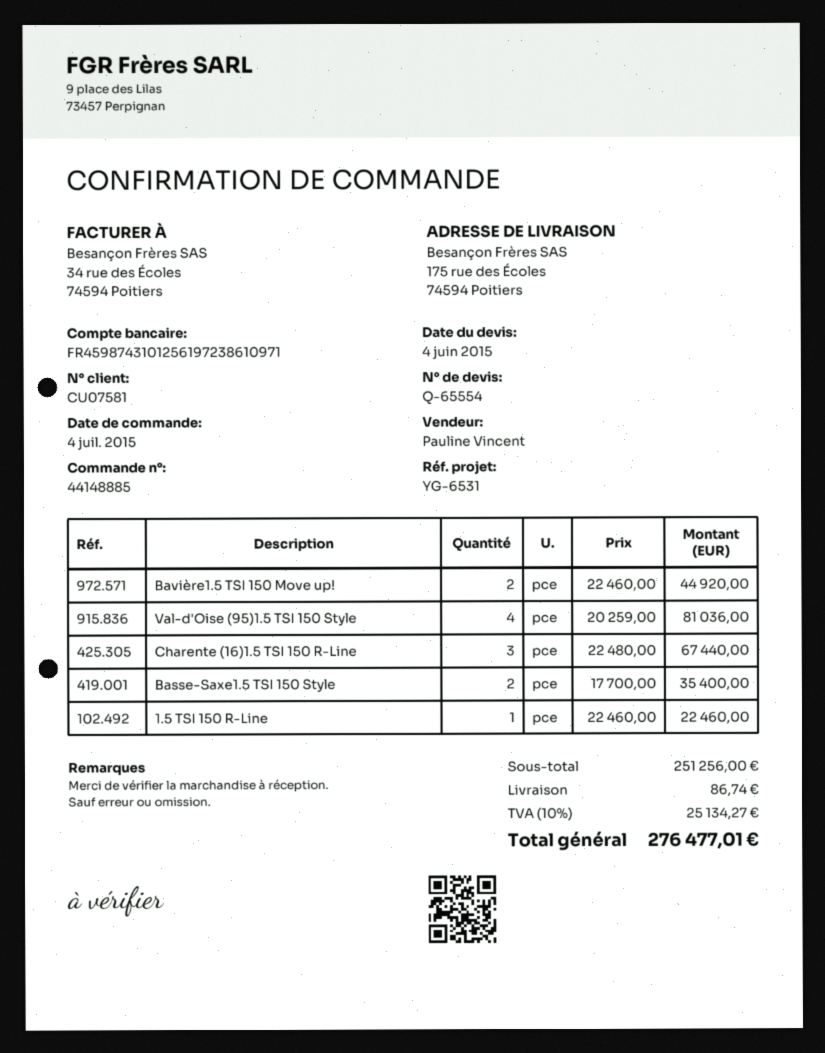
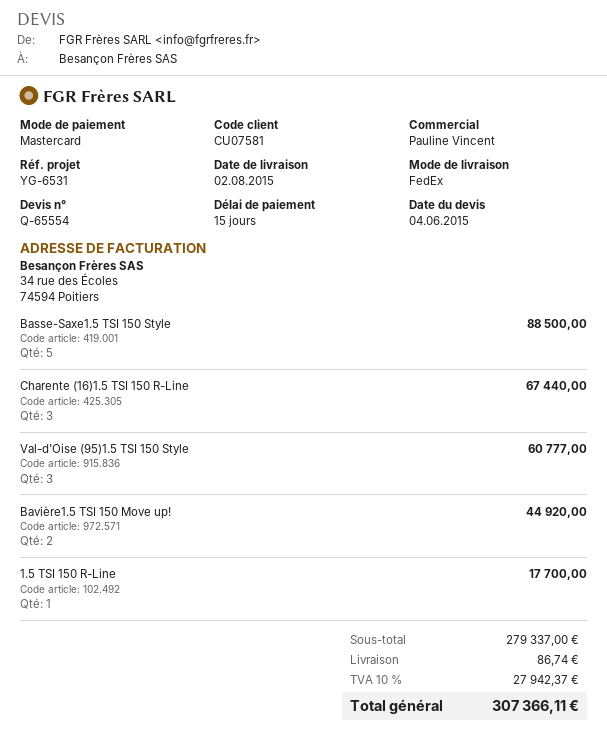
Val-d'Oise (95)1.5 TSI 150 Style: 4 for 81036.00 -> 3 for 60777.00
Basse-Saxe1.5 TSI 150 Style: 2 for 35400.00 -> 5 for 88500.00
1.5 TSI 150 R-Line: 1 for 22460.00 -> 1 for 17700.00
subtotal: 251256.00 -> 279337.00
tax: 10% = 25134.27 -> 10% = 27942.37
total: 276477.01 -> 307366.11

